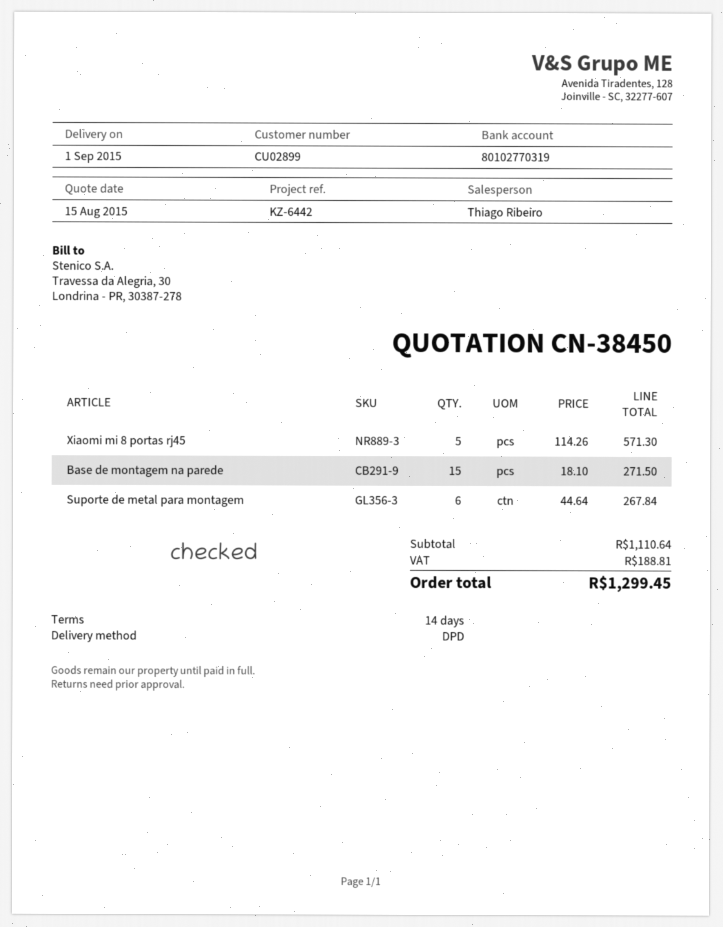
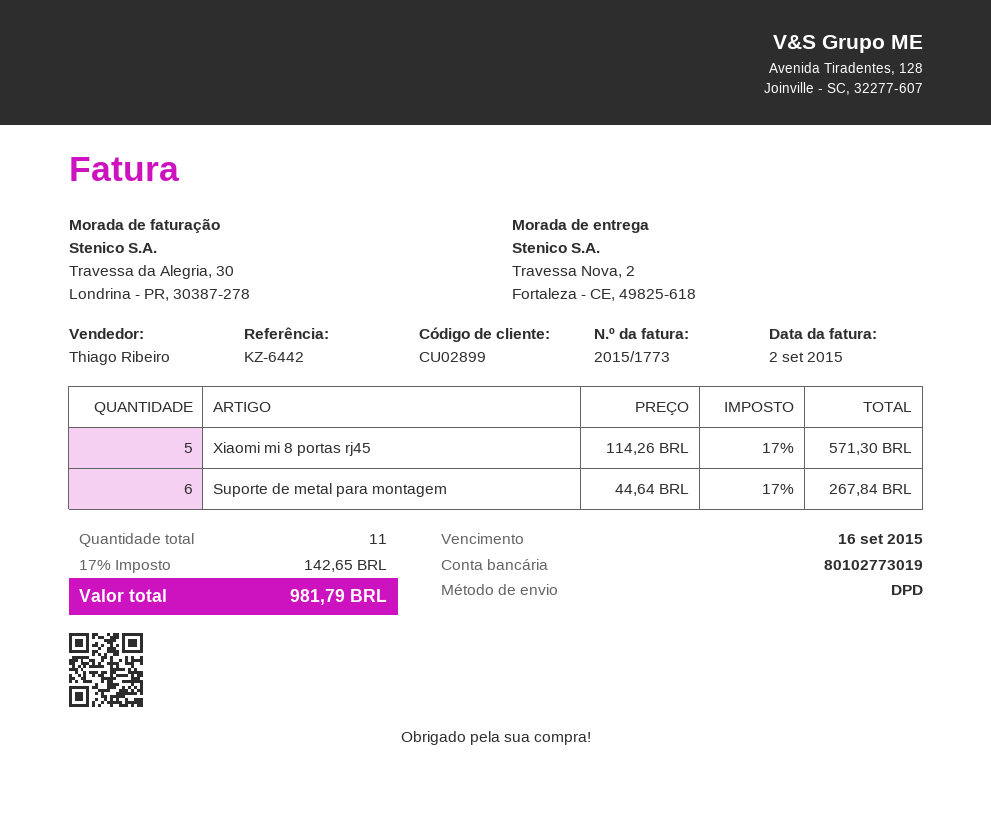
bank account: 80102770319 -> 80102773019
Base de montagem na parede: 15 x 18.10 = 271.50 -> none
tax: 188.81 -> 142.65
total: 1299.45 -> 981.79

